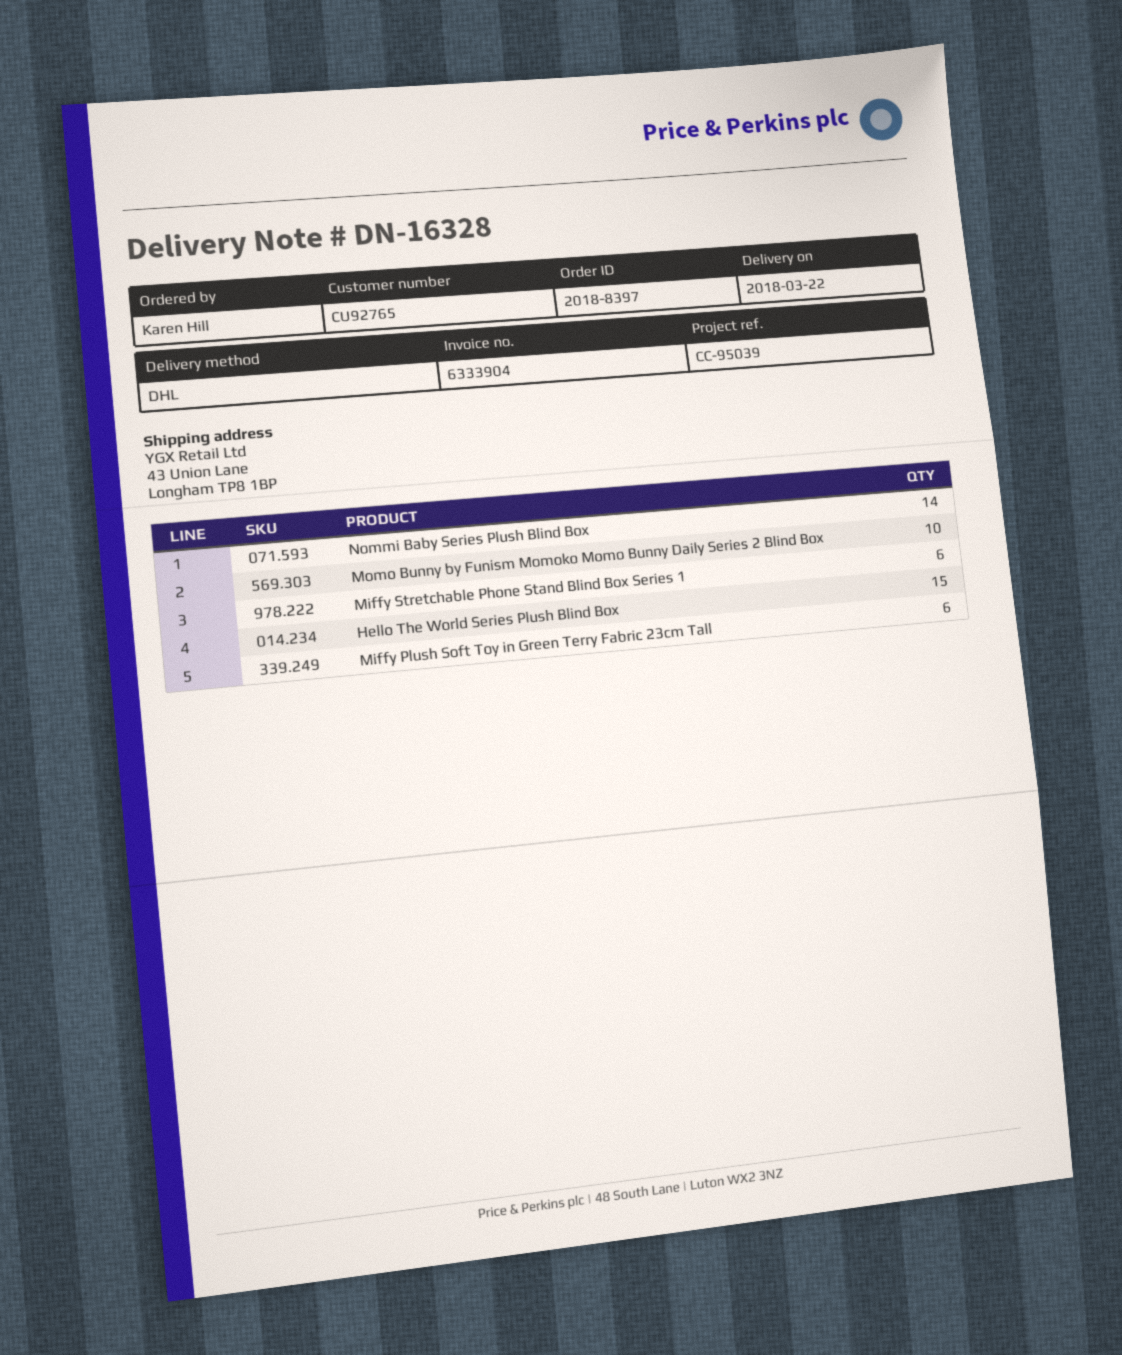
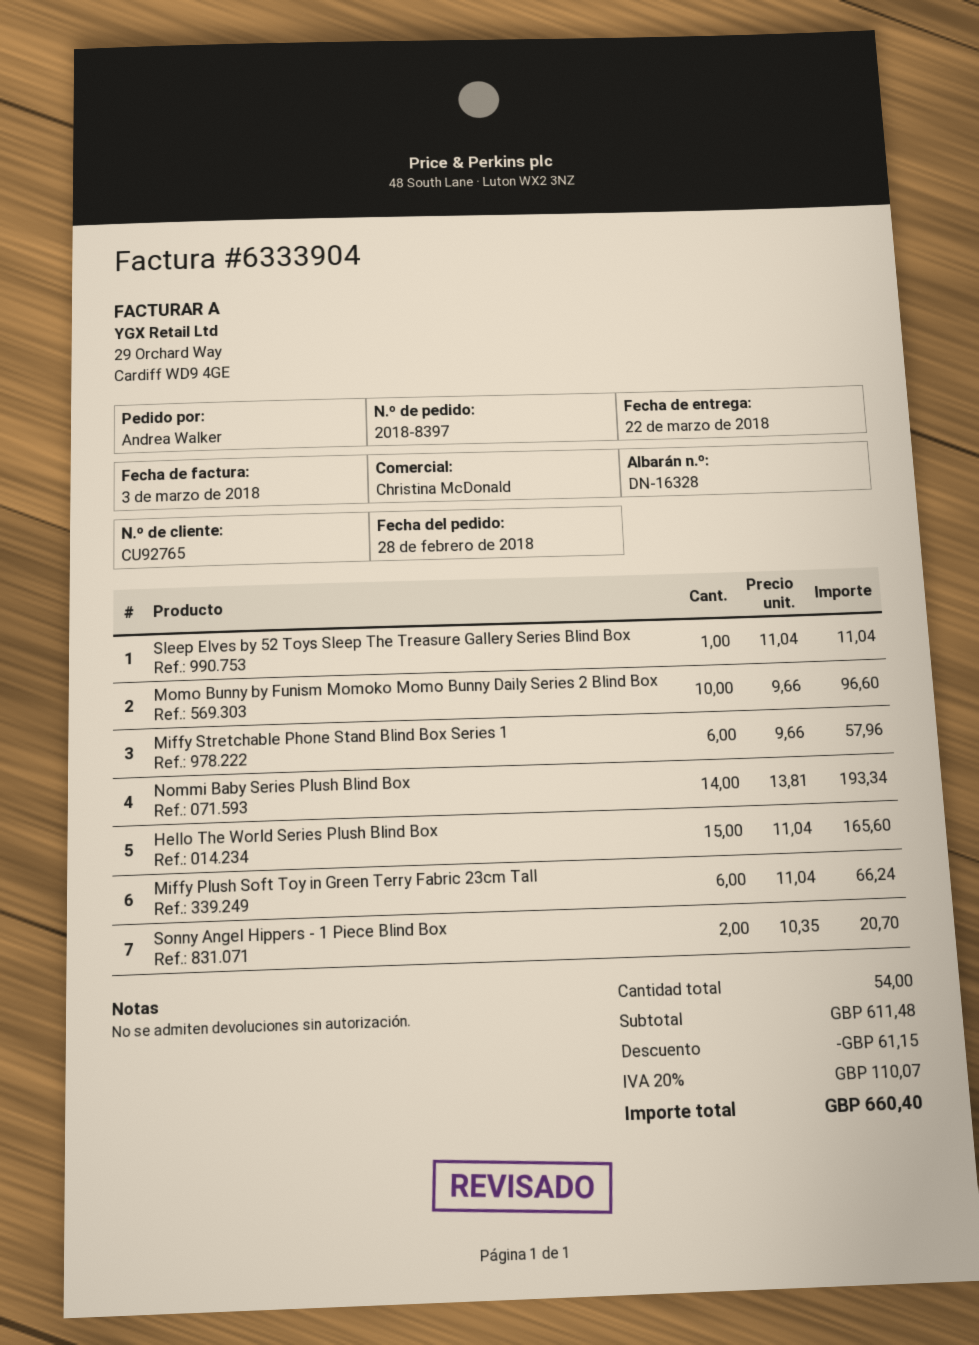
ordered by: Karen Hill -> Andrea Walker
Sleep Elves by 52 Toys Sleep The Treasure Gallery Series Blind Box: none -> 1
Sonny Angel Hippers - 1 Piece Blind Box: none -> 2

